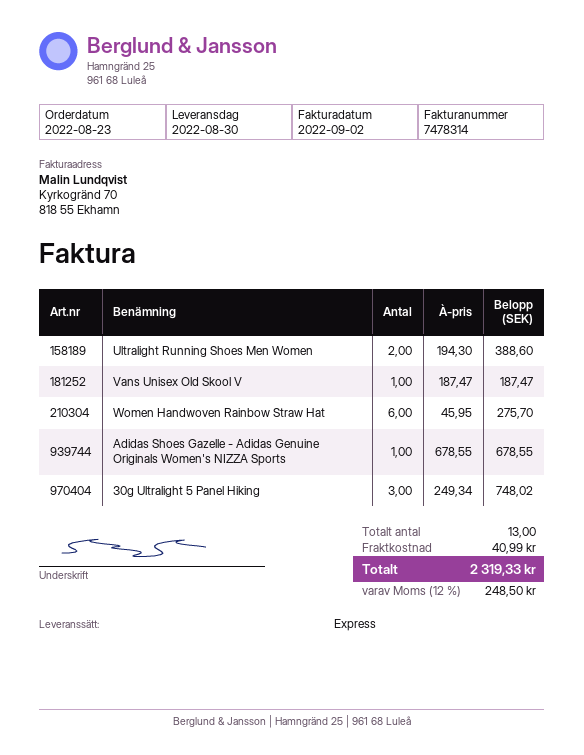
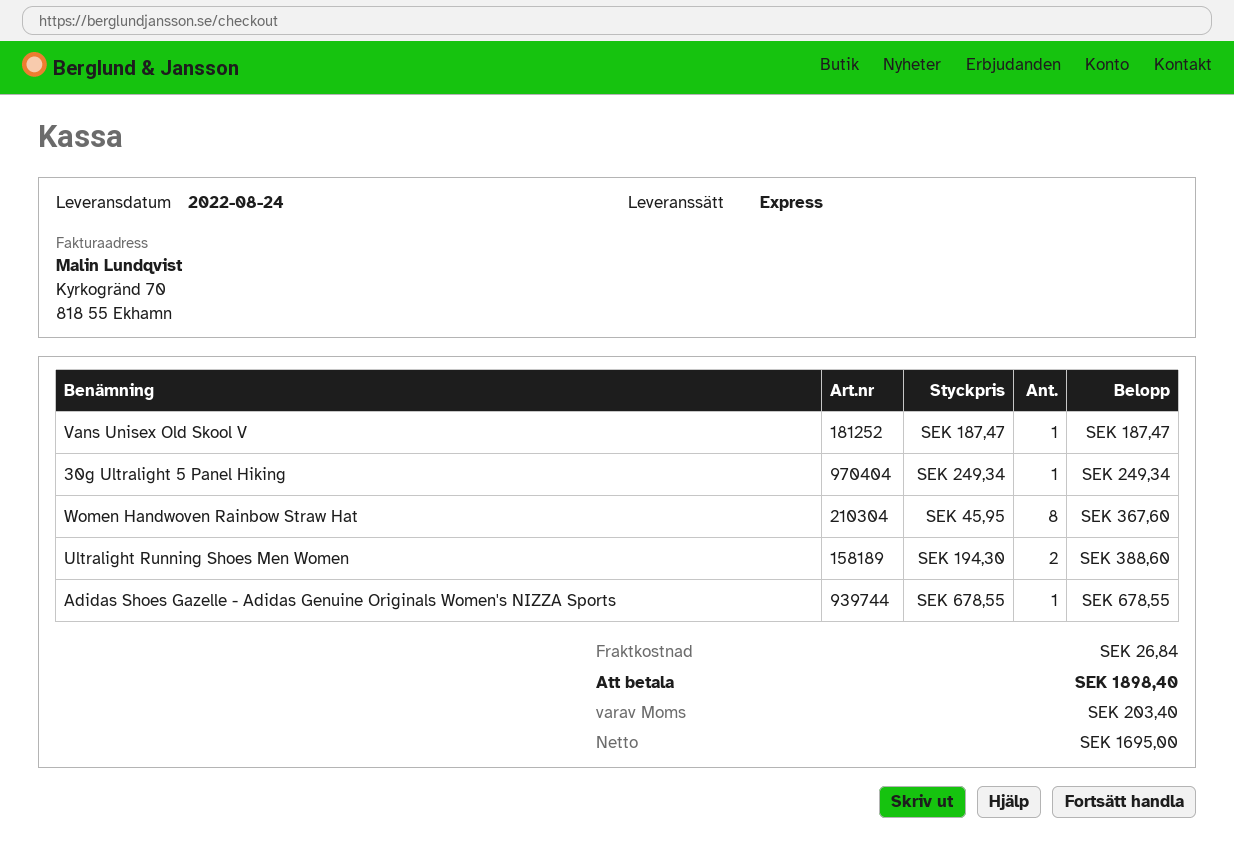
delivery date: 2022-08-30 -> 2022-08-24
Women Handwoven Rainbow Straw Hat: 6 x 45.95 = 275.70 -> 8 x 45.95 = 367.60
30g Ultralight 5 Panel Hiking: 3 x 249.34 = 748.02 -> 1 x 249.34 = 249.34
shipping: 40.99 -> 26.84
tax: 248.50 -> 203.40
total: 2319.33 -> 1898.40

